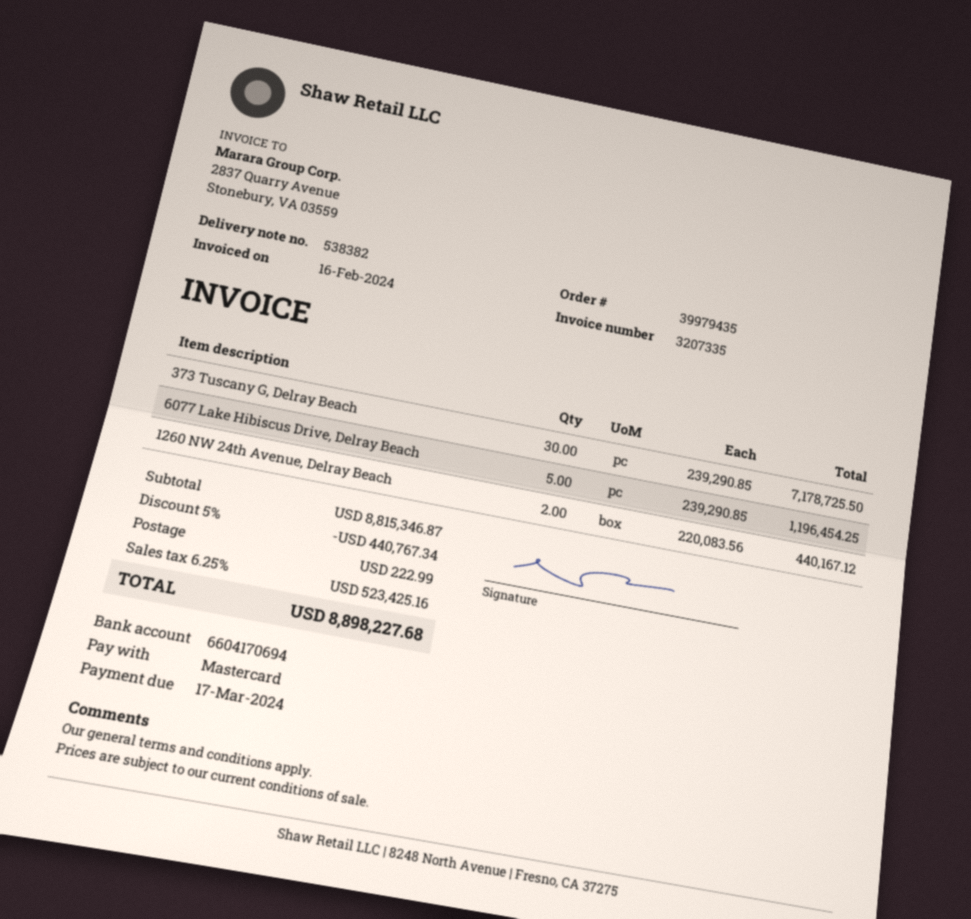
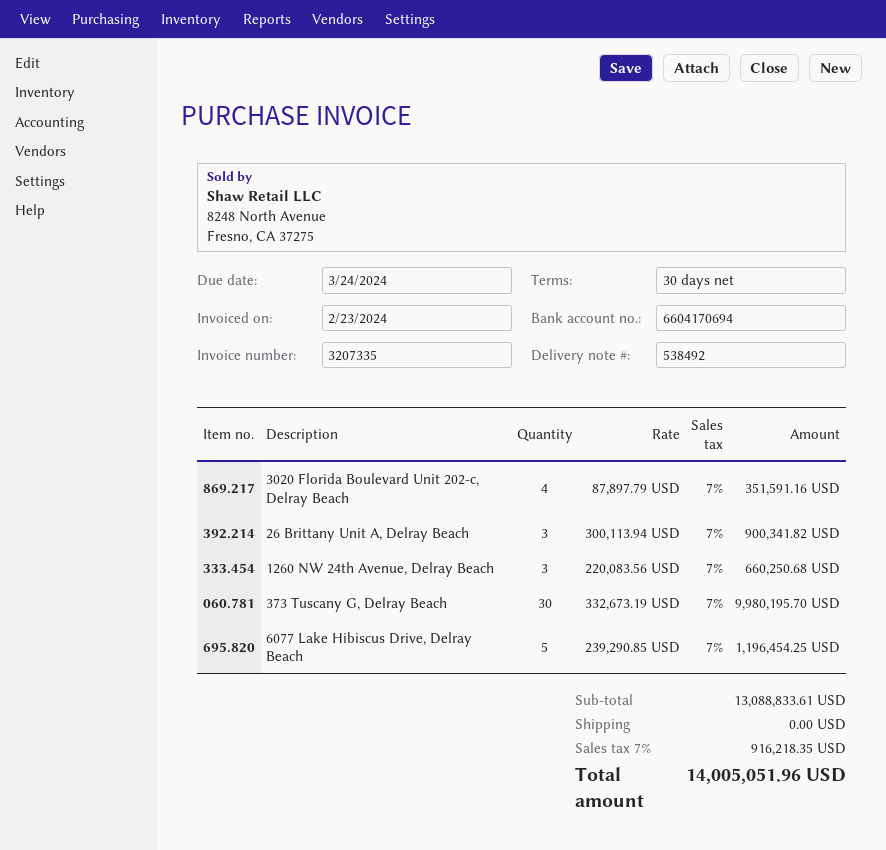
delivery note number: 538382 -> 538492
invoice date: 2024-02-16 -> 2024-02-23
due date: 2024-03-17 -> 2024-03-24
373 Tuscany G, Delray Beach: 30 x 239290.85 = 7178725.50 -> 30 x 332673.19 = 9980195.70
1260 NW 24th Avenue, Delray Beach: 2 x 220083.56 = 440167.12 -> 3 x 220083.56 = 660250.68
3020 Florida Boulevard Unit 202-c, Delray Beach: none -> 4 x 87897.79 = 351591.16
26 Brittany Unit A, Delray Beach: none -> 3 x 300113.94 = 900341.82
subtotal: 8815346.87 -> 13088833.61
discount: 5% = 440767.34 -> none
shipping: 222.99 -> 0.00
tax: 6.25% = 523425.16 -> 7% = 916218.35
total: 8898227.68 -> 14005051.96

